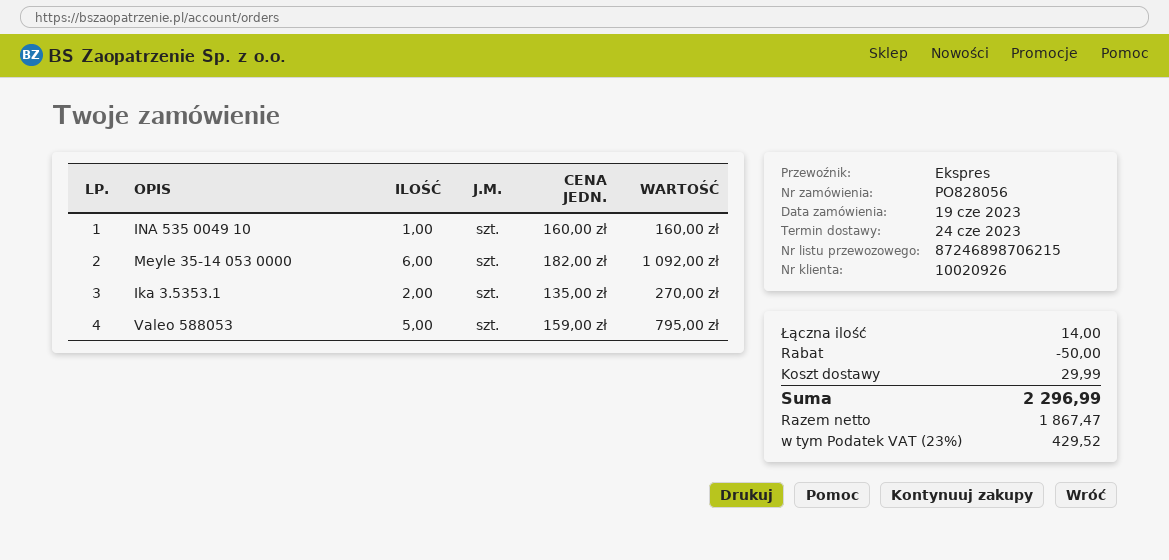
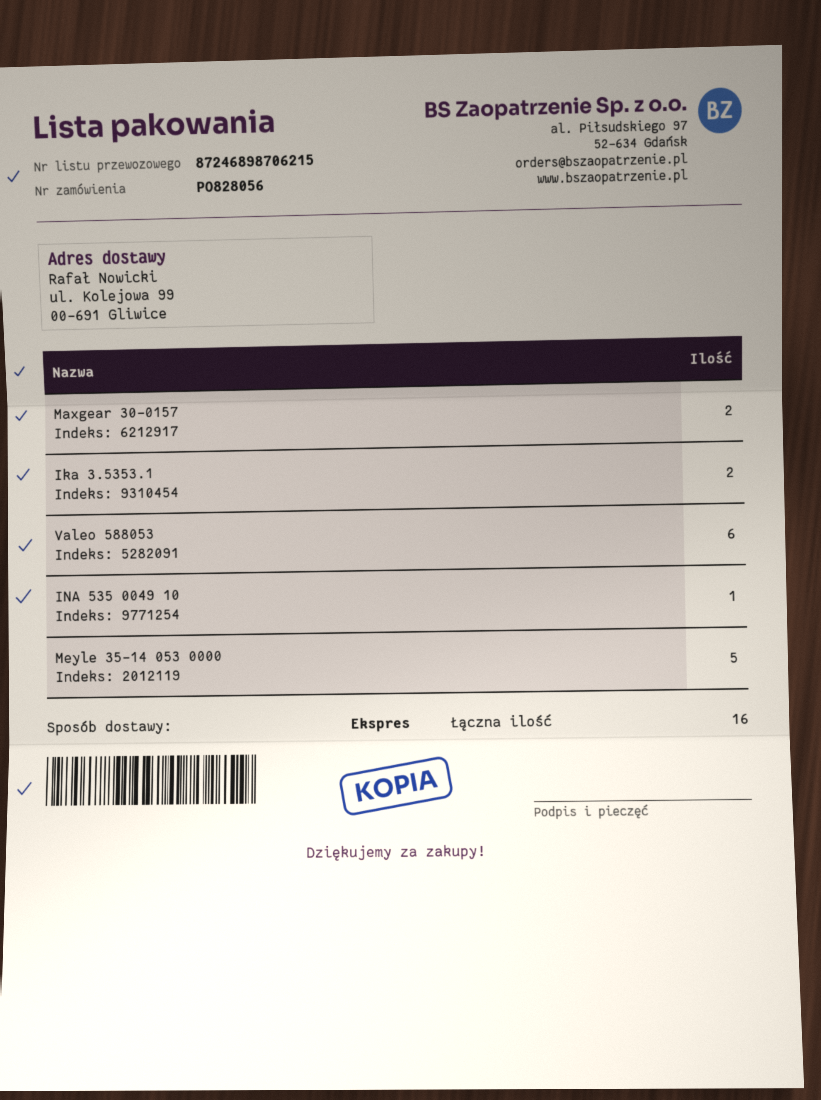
Meyle 35-14 053 0000: 6 -> 5
Valeo 588053: 5 -> 6
Maxgear 30-0157: none -> 2
total quantity: 14 -> 16

